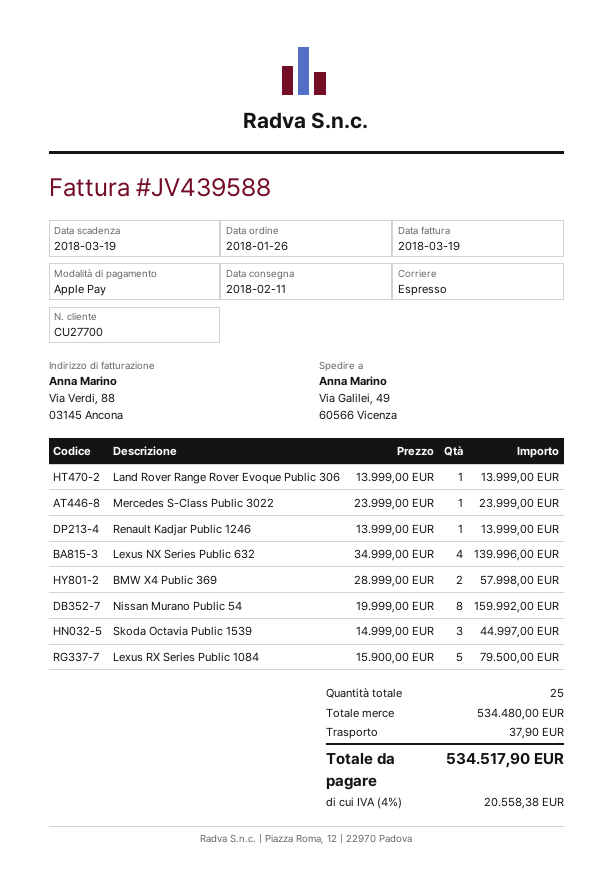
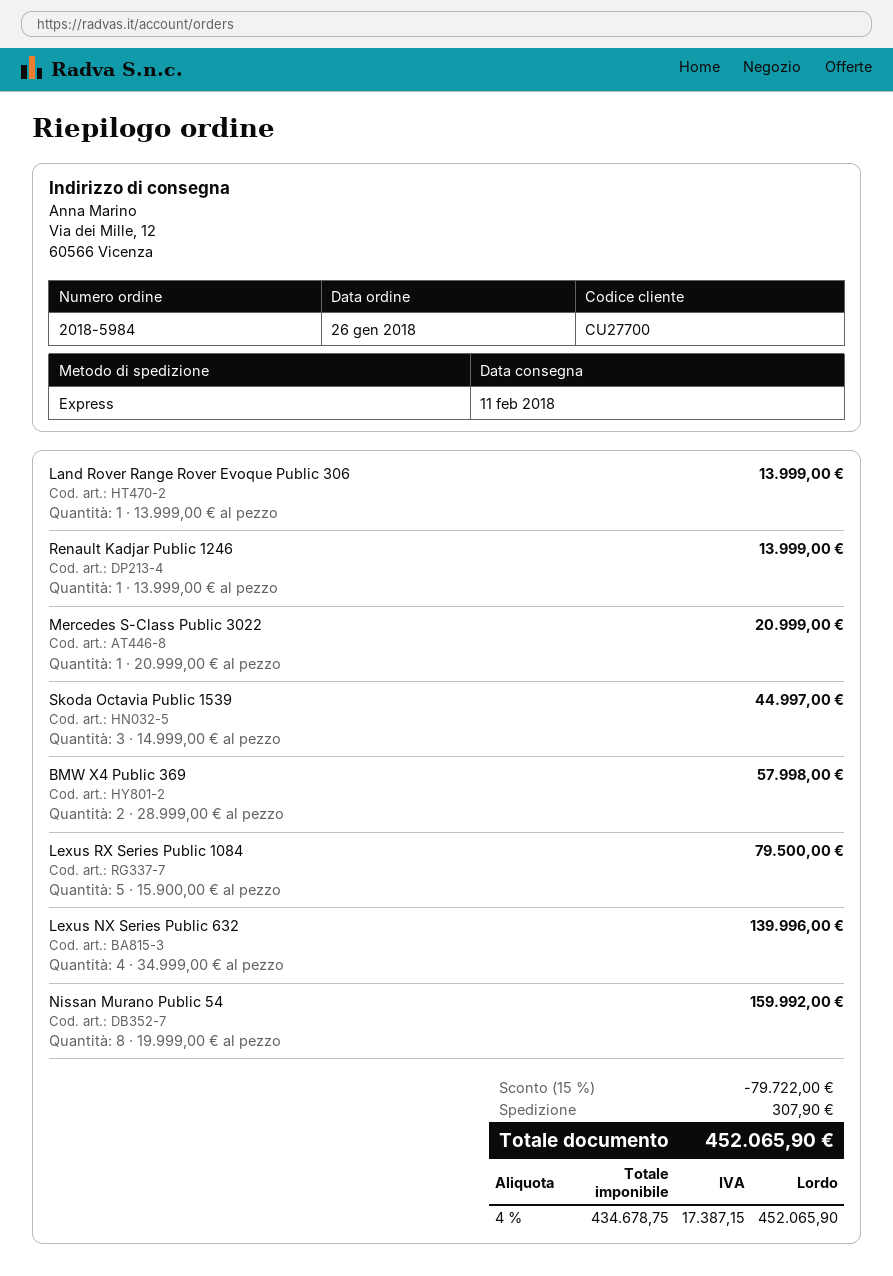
ship to: Via Galilei, 49, 60566 Vicenza -> Via dei Mille, 12, 60566 Vicenza
Mercedes S-Class Public 3022: 1 x 23999.00 = 23999.00 -> 1 x 20999.00 = 20999.00
discount: none -> 15% = 79722.00
shipping: 37.90 -> 307.90
tax: 4% = 20558.38 -> 4% = 17387.15
total: 534517.90 -> 452065.90

